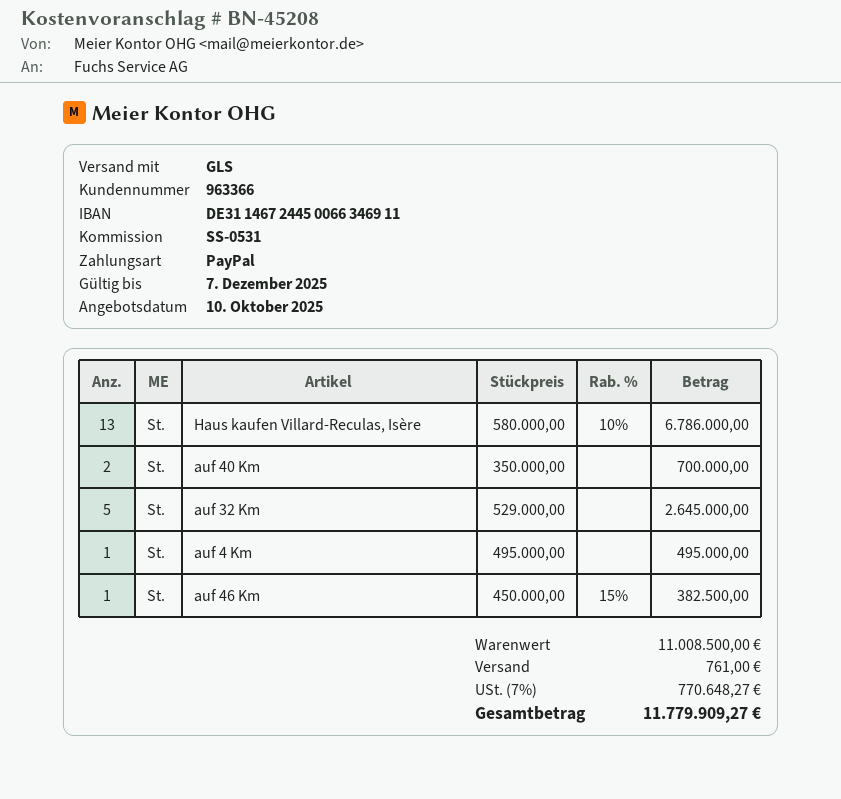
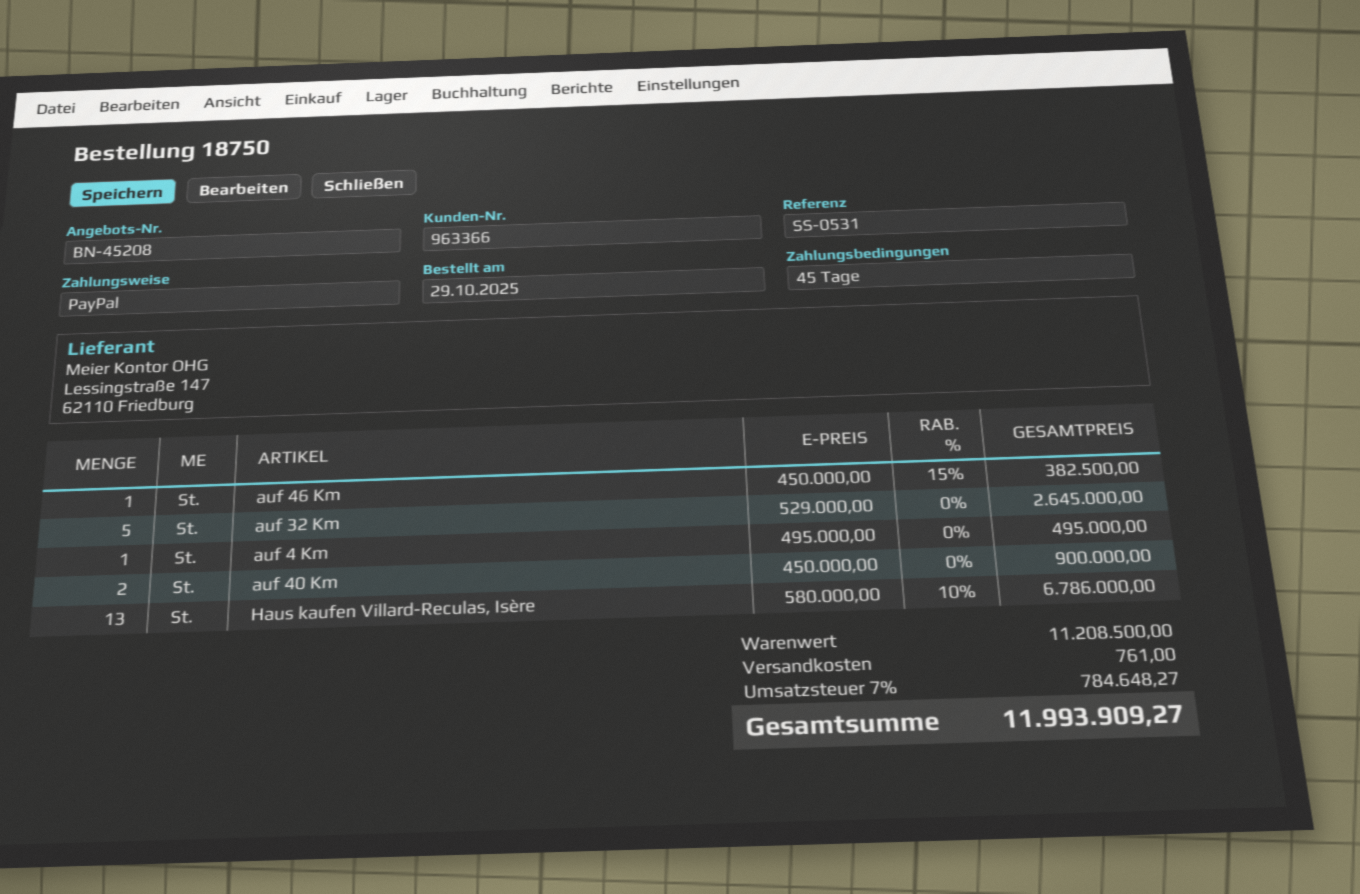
auf 40 Km: 2 x 350000.00 = 700000.00 -> 2 x 450000.00 = 900000.00
subtotal: 11008500.00 -> 11208500.00
tax: 7% = 770648.27 -> 7% = 784648.27
total: 11779909.27 -> 11993909.27

